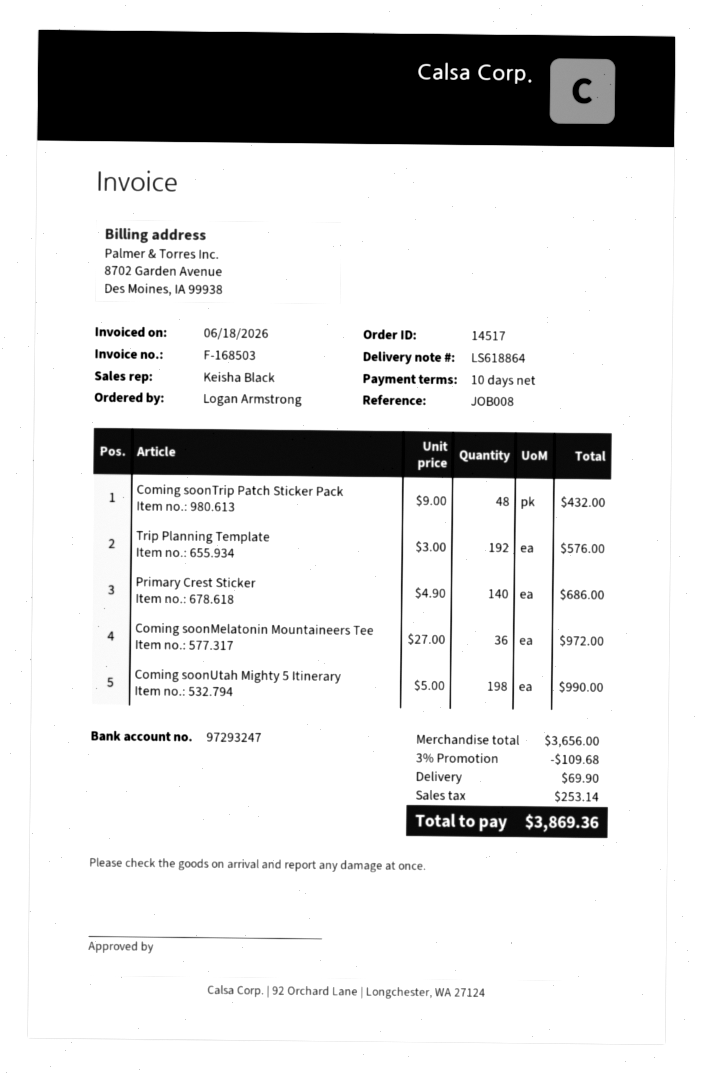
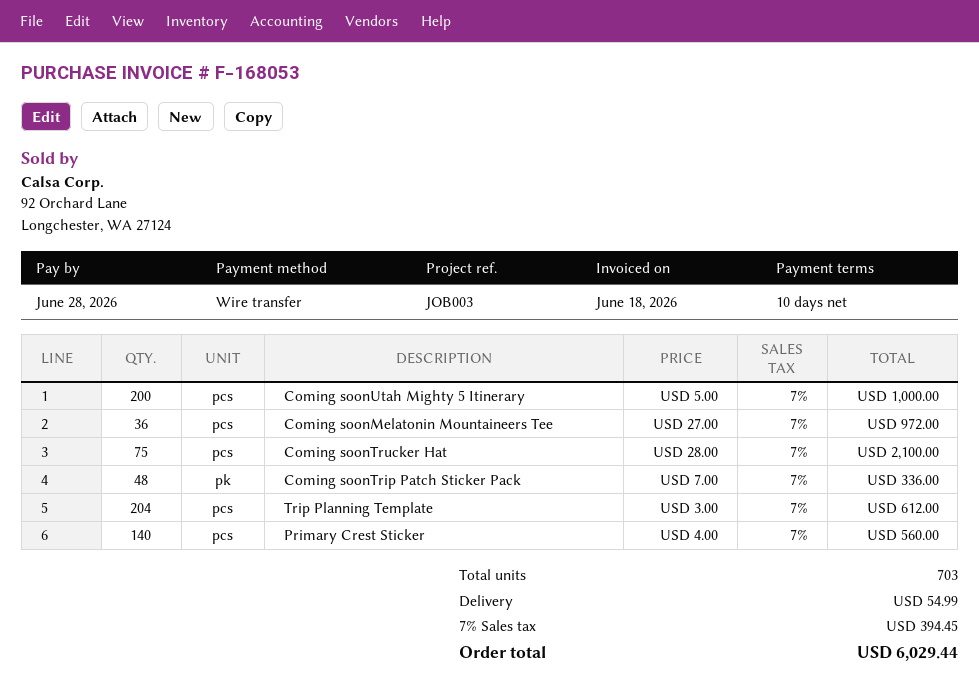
invoice number: F-168503 -> F-168053
reference: JOB008 -> JOB003
Coming soonTrip Patch Sticker Pack: 48 x 9.00 = 432.00 -> 48 x 7.00 = 336.00
Trip Planning Template: 192 x 3.00 = 576.00 -> 204 x 3.00 = 612.00
Primary Crest Sticker: 140 x 4.90 = 686.00 -> 140 x 4.00 = 560.00
Coming soonUtah Mighty 5 Itinerary: 198 x 5.00 = 990.00 -> 200 x 5.00 = 1000.00
Coming soonTrucker Hat: none -> 75 x 28.00 = 2100.00
discount: 3% = 109.68 -> none
shipping: 69.90 -> 54.99
tax: 253.14 -> 394.45
total: 3869.36 -> 6029.44

